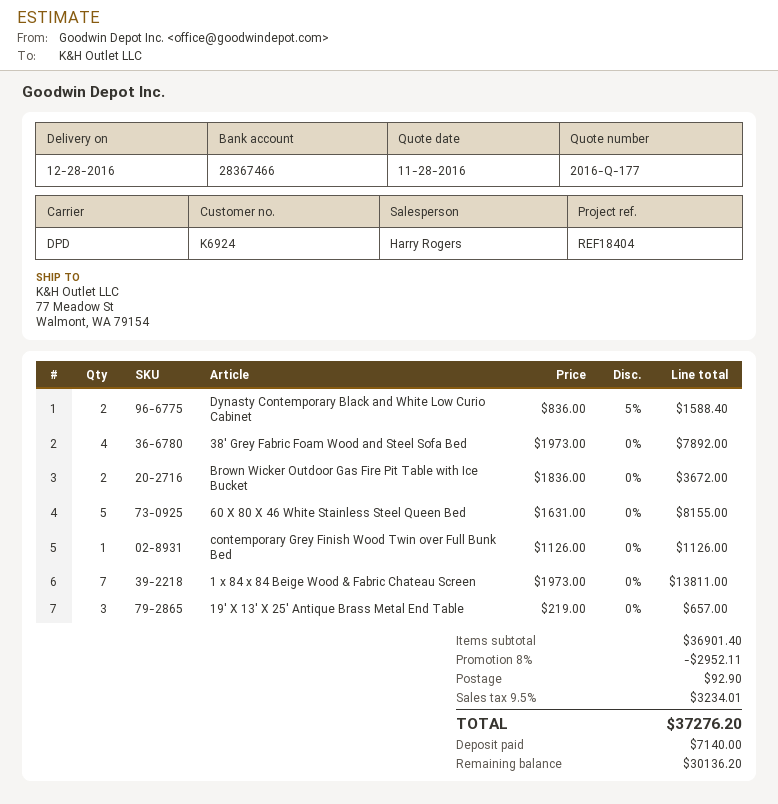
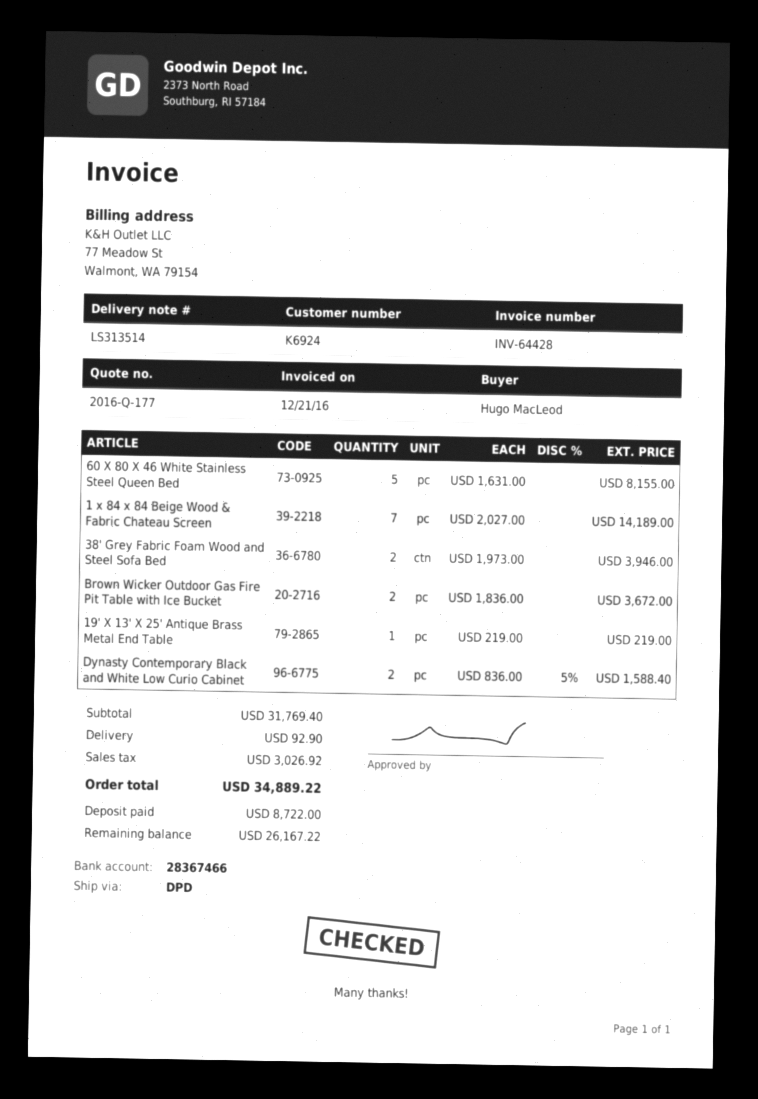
38' Grey Fabric Foam Wood and Steel Sofa Bed: 4 x 1973.00 = 7892.00 -> 2 x 1973.00 = 3946.00
contemporary Grey Finish Wood Twin over Full Bunk Bed: 1 x 1126.00 = 1126.00 -> none
1 x 84 x 84 Beige Wood & Fabric Chateau Screen: 7 x 1973.00 = 13811.00 -> 7 x 2027.00 = 14189.00
19' X 13' X 25' Antique Brass Metal End Table: 3 x 219.00 = 657.00 -> 1 x 219.00 = 219.00
subtotal: 36901.40 -> 31769.40
discount: 8% = 2952.11 -> none
tax: 3234.01 -> 3026.92
total: 37276.20 -> 34889.22
deposit: 7140.00 -> 8722.00
balance: 30136.20 -> 26167.22

